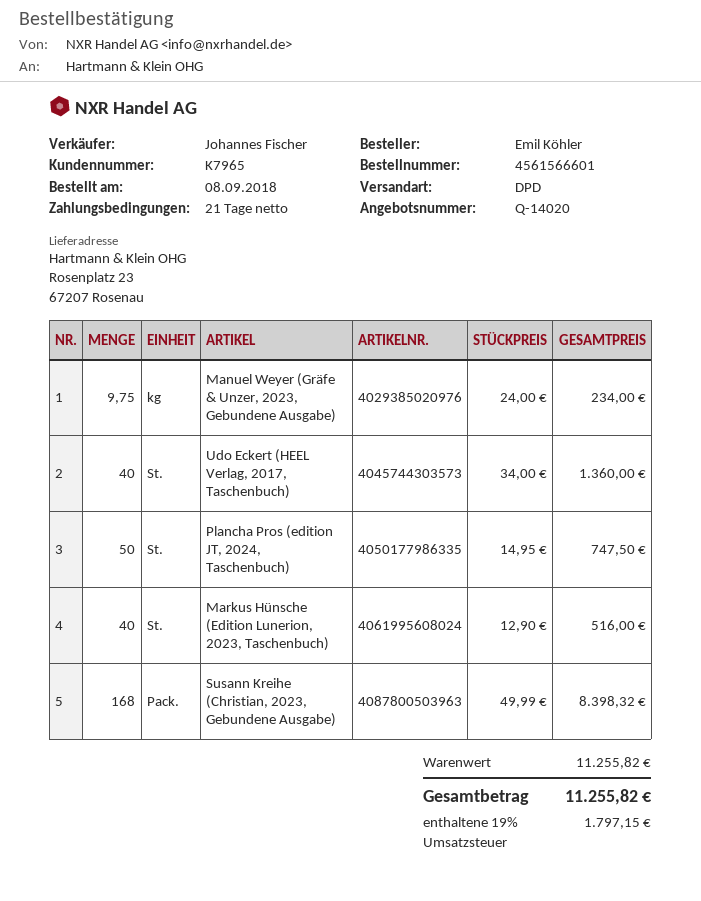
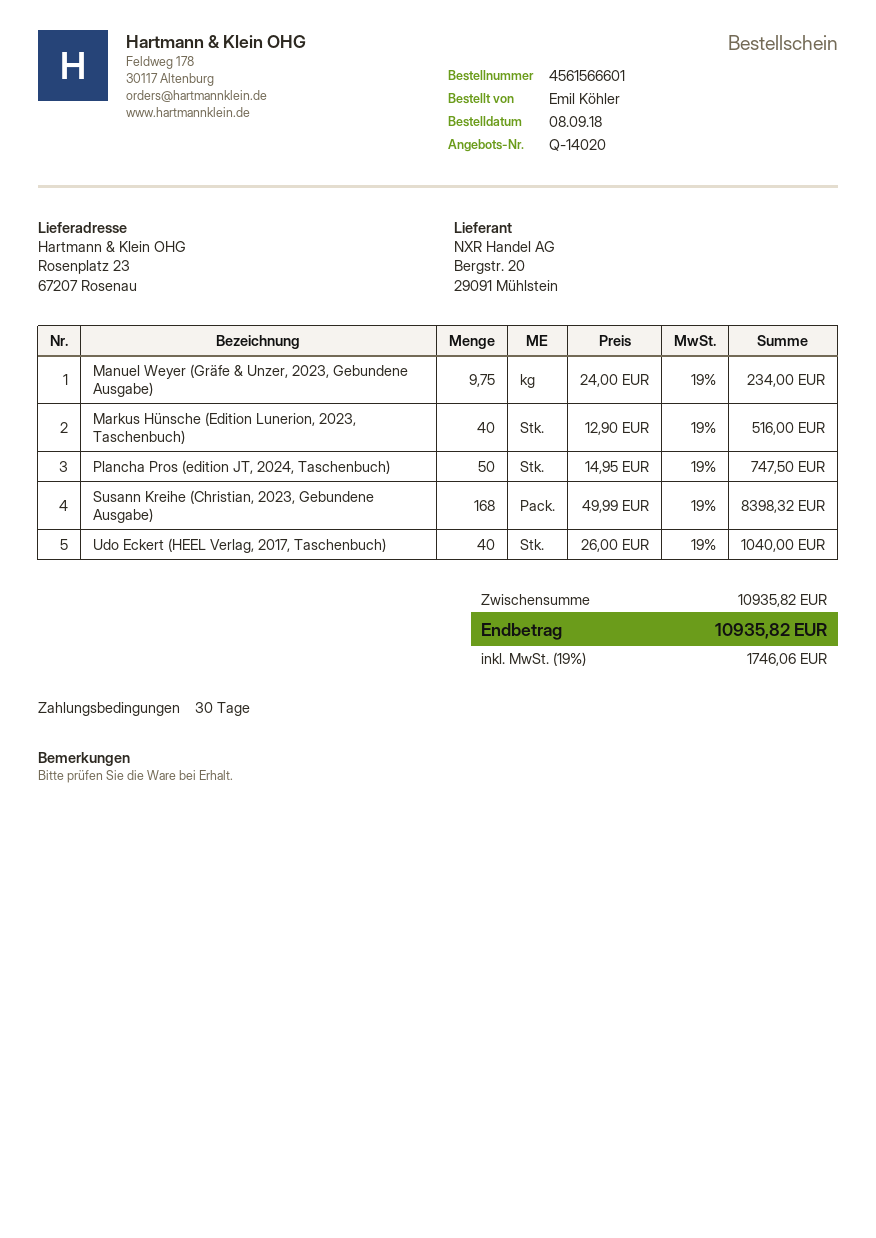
payment terms: 21 days -> 30 days
Udo Eckert (HEEL Verlag, 2017, Taschenbuch): 40 x 34.00 = 1360.00 -> 40 x 26.00 = 1040.00
subtotal: 11255.82 -> 10935.82
tax: 19% = 1797.15 -> 19% = 1746.06
total: 11255.82 -> 10935.82

